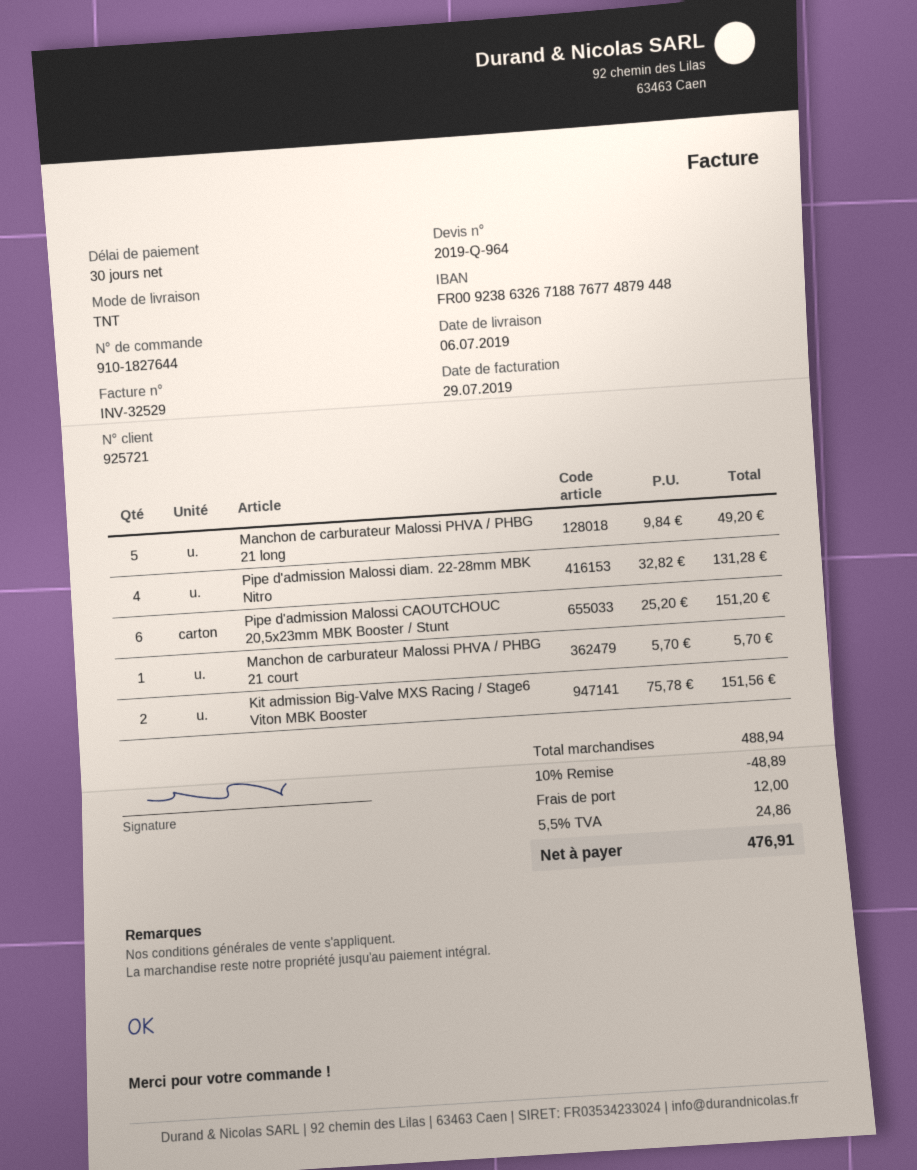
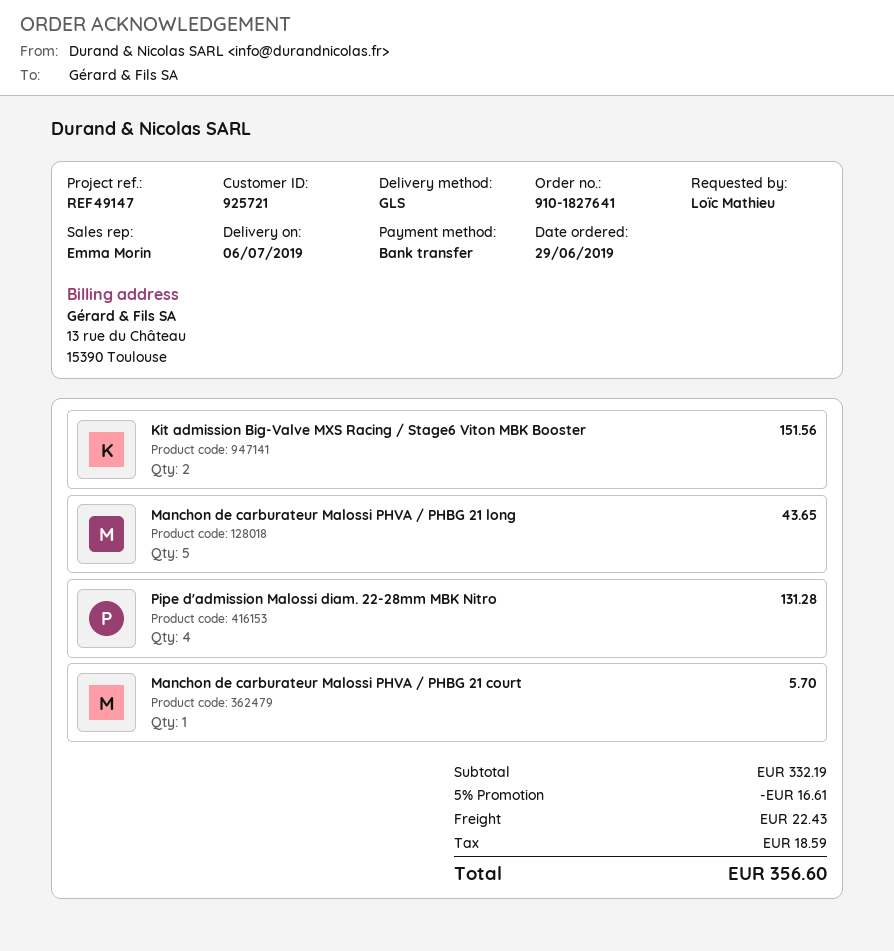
order number: 910-1827644 -> 910-1827641
shipping method: TNT -> GLS
Manchon de carburateur Malossi PHVA / PHBG 21 long: 5 for 49.20 -> 5 for 43.65
Pipe d'admission Malossi CAOUTCHOUC 20,5x23mm MBK Booster / Stunt: 6 for 151.20 -> none
subtotal: 488.94 -> 332.19
discount: 10% = 48.89 -> 5% = 16.61
shipping: 12.00 -> 22.43
tax: 24.86 -> 18.59
total: 476.91 -> 356.60

